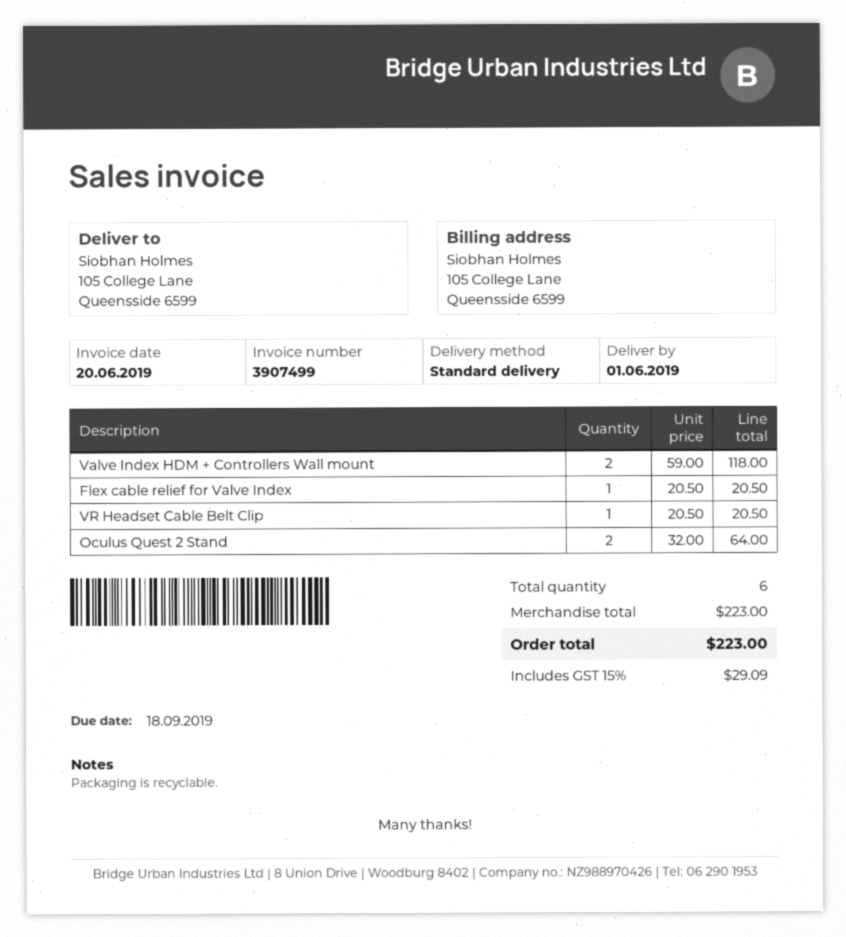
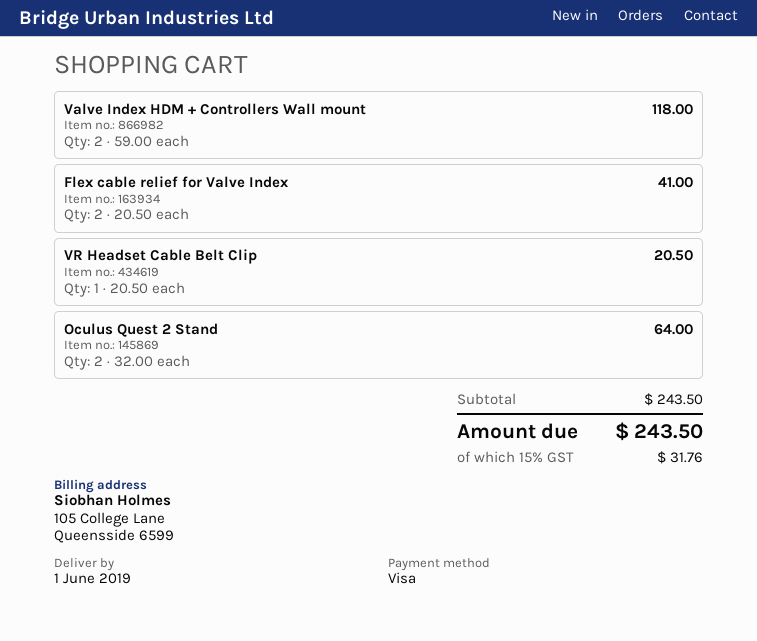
Flex cable relief for Valve Index: 1 x 20.50 = 20.50 -> 2 x 20.50 = 41.00
subtotal: 223.00 -> 243.50
tax: 15% = 29.09 -> 15% = 31.76
total: 223.00 -> 243.50

